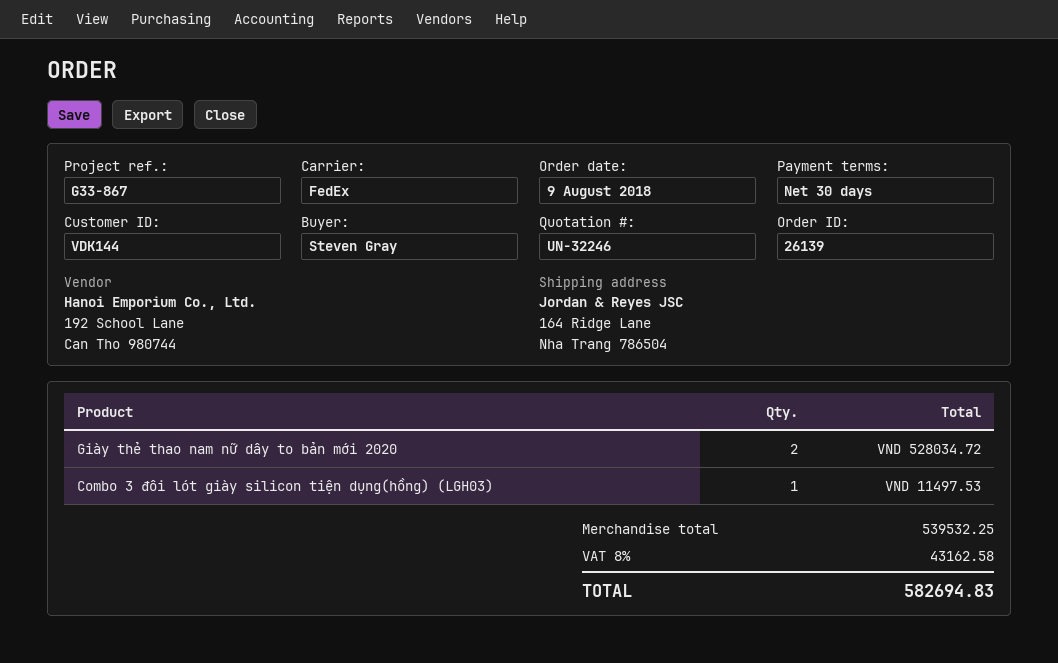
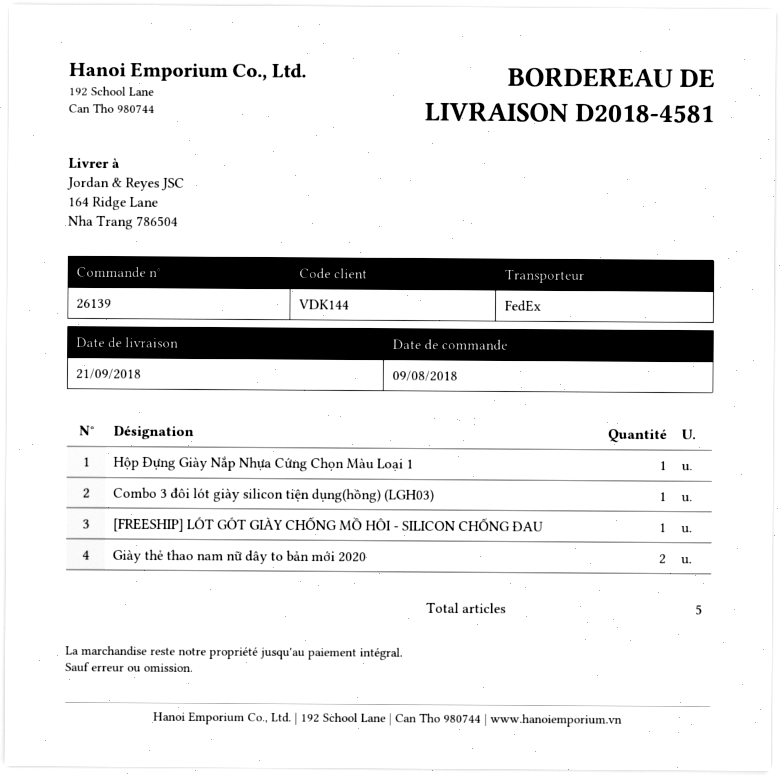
Hộp Đựng Giày Nắp Nhựa Cứng Chọn Màu Loại 1: none -> 1
[FREESHIP] LÓT GÓT GIÀY CHỐNG MỒ HÔI - SILICON CHỐNG ĐAU: none -> 1

